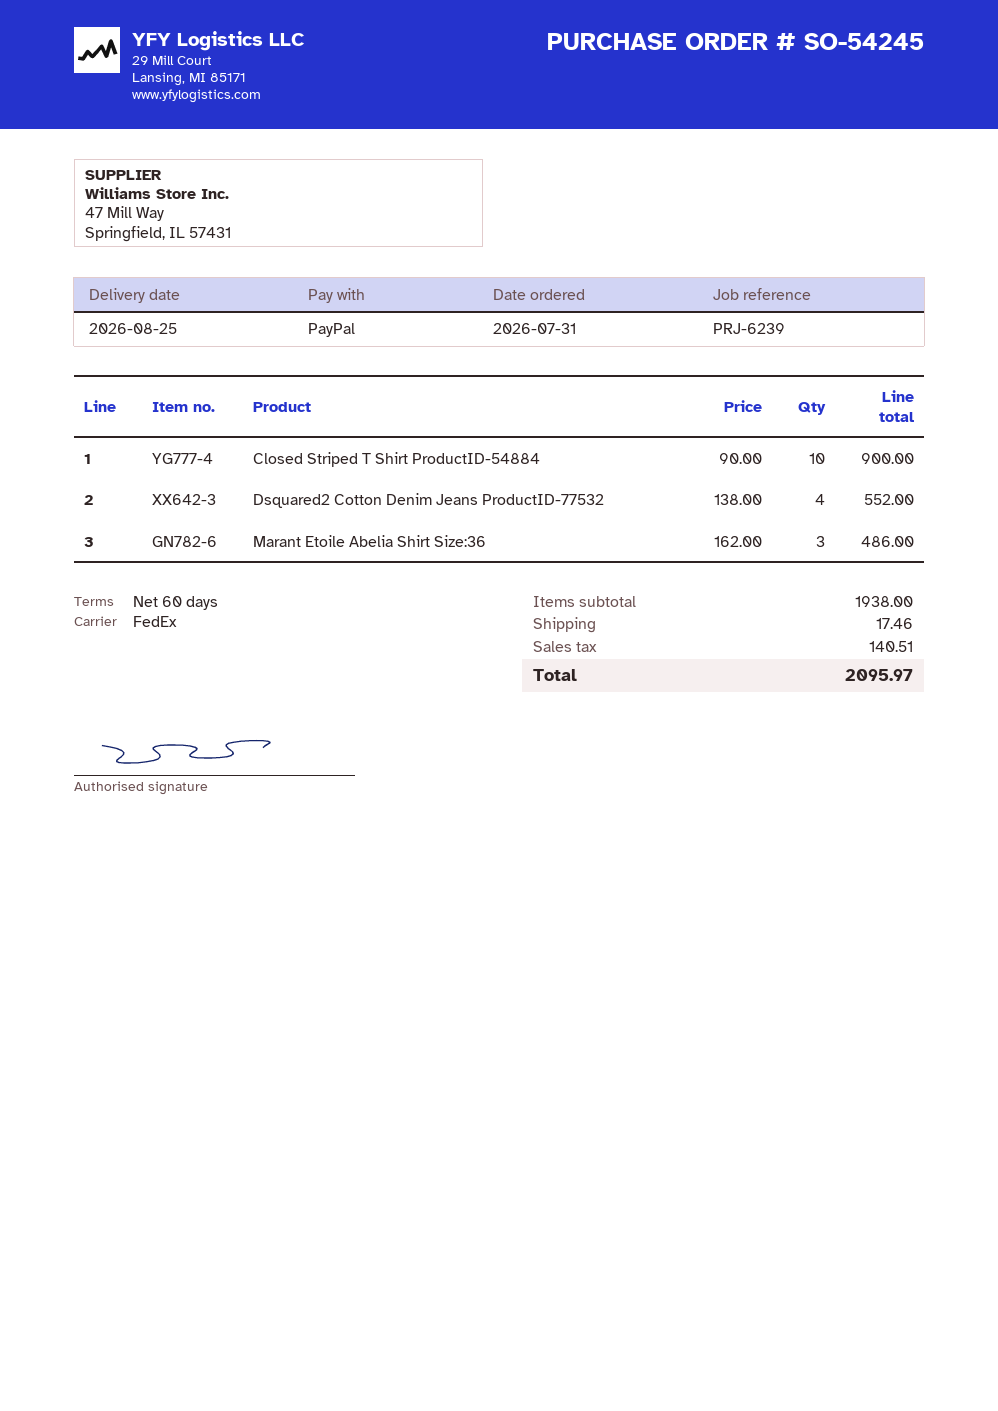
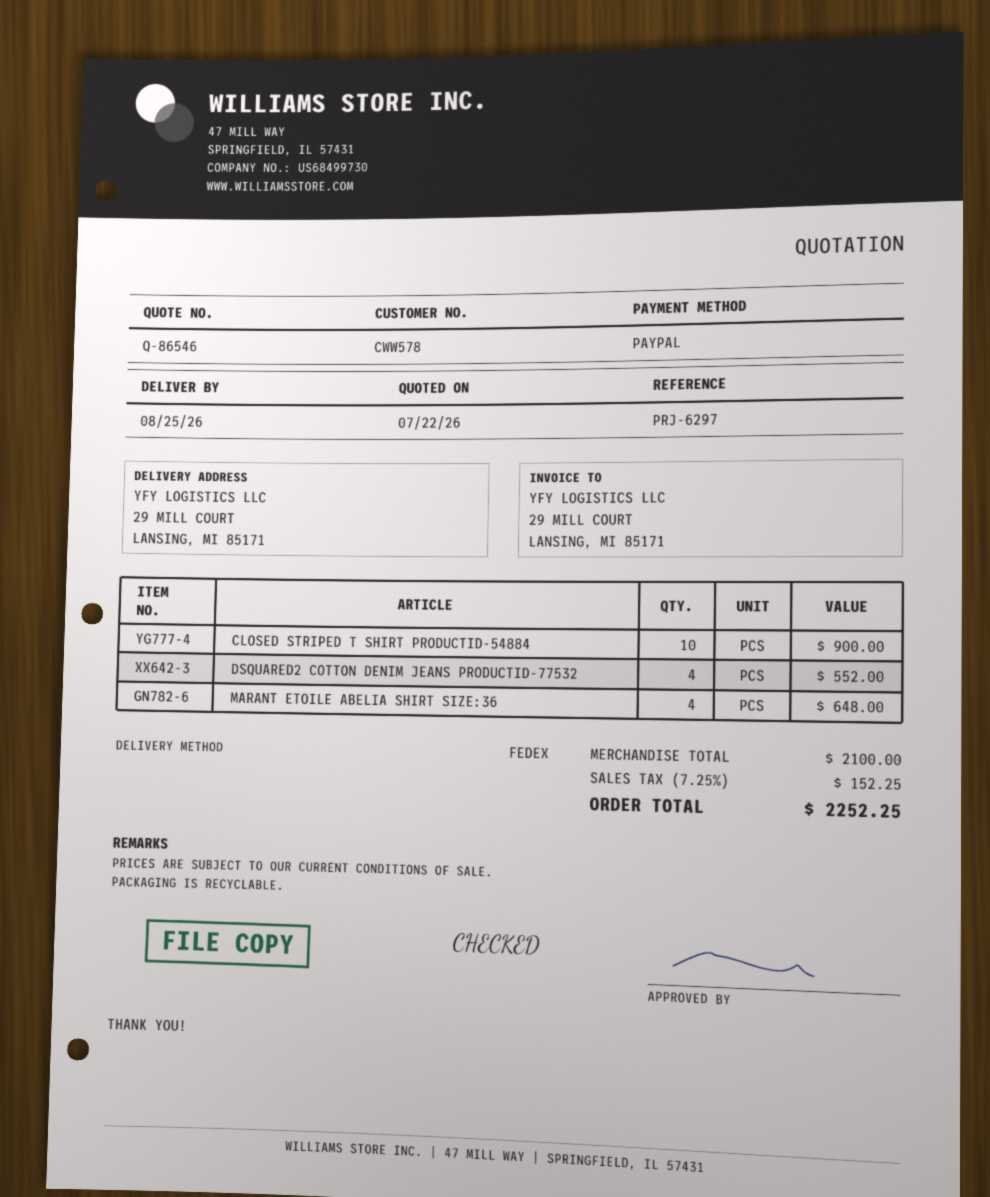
reference: PRJ-6239 -> PRJ-6297
Marant Etoile Abelia Shirt Size:36: 3 for 486.00 -> 4 for 648.00
subtotal: 1938.00 -> 2100.00
shipping: 17.46 -> none
tax: 140.51 -> 152.25
total: 2095.97 -> 2252.25

